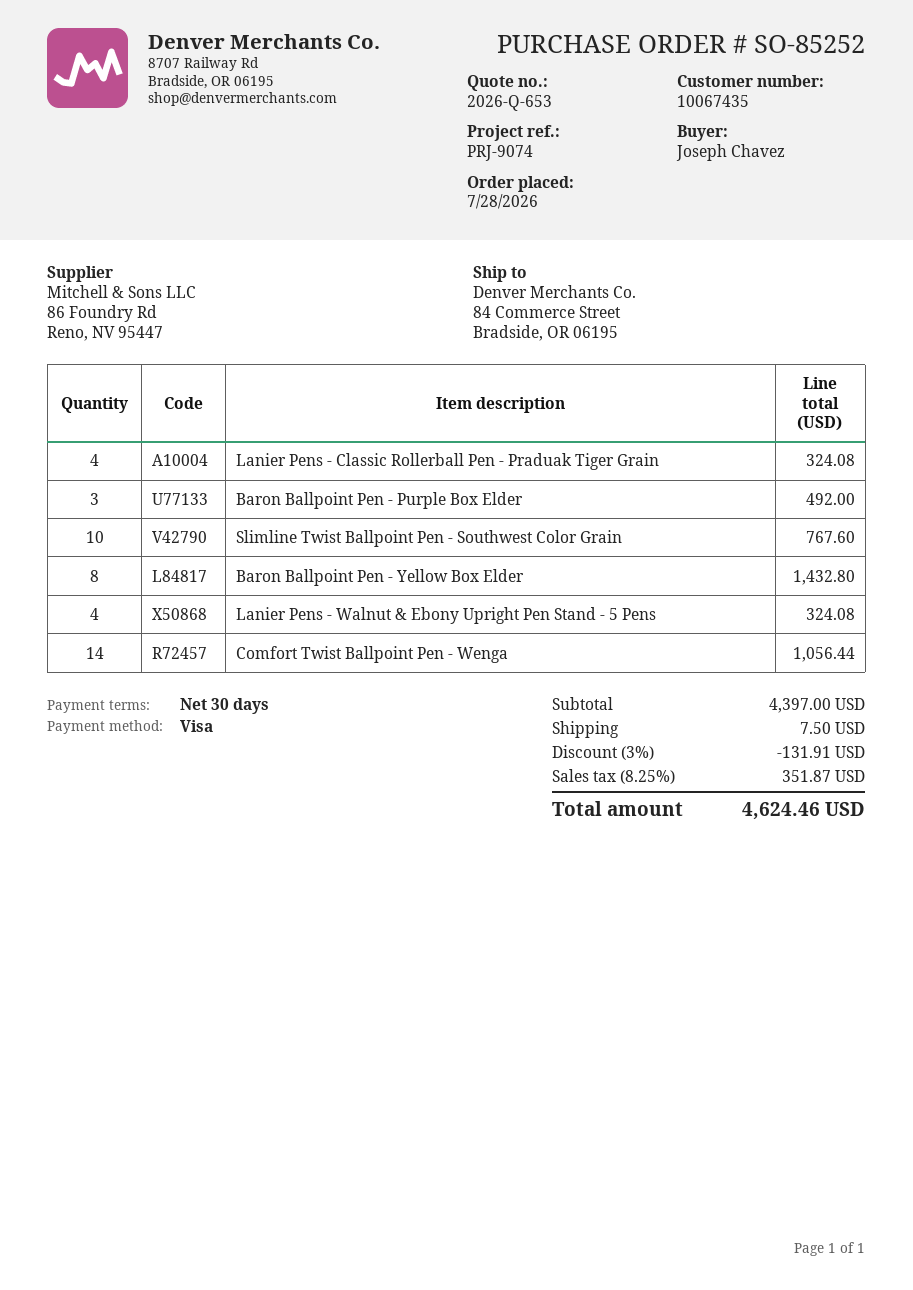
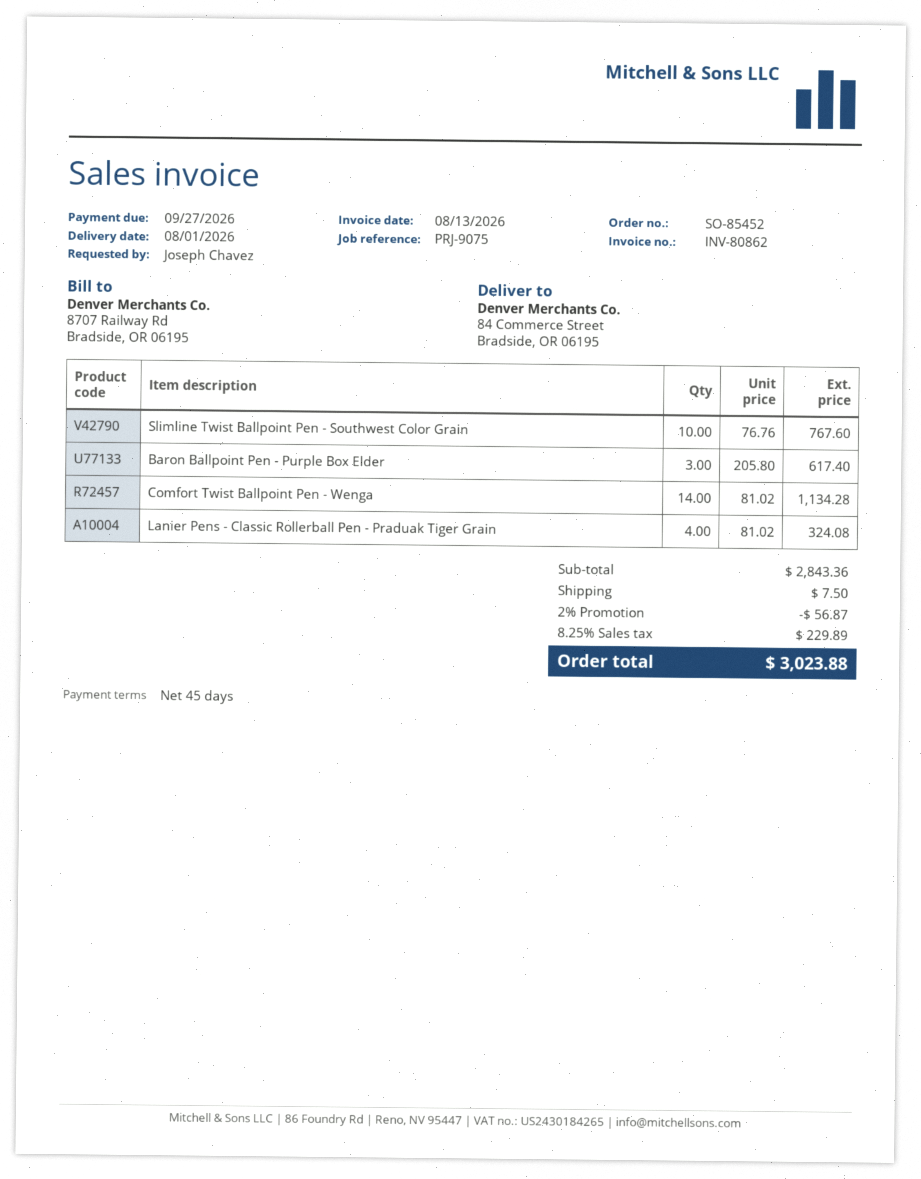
order number: SO-85252 -> SO-85452
payment terms: 30 days -> 45 days
reference: PRJ-9074 -> PRJ-9075
Baron Ballpoint Pen - Purple Box Elder: 3 for 492.00 -> 3 for 617.40
Baron Ballpoint Pen - Yellow Box Elder: 8 for 1432.80 -> none
Lanier Pens - Walnut & Ebony Upright Pen Stand - 5 Pens: 4 for 324.08 -> none
Comfort Twist Ballpoint Pen - Wenga: 14 for 1056.44 -> 14 for 1134.28
subtotal: 4397.00 -> 2843.36
discount: 3% = 131.91 -> 2% = 56.87
tax: 8.25% = 351.87 -> 8.25% = 229.89
total: 4624.46 -> 3023.88

